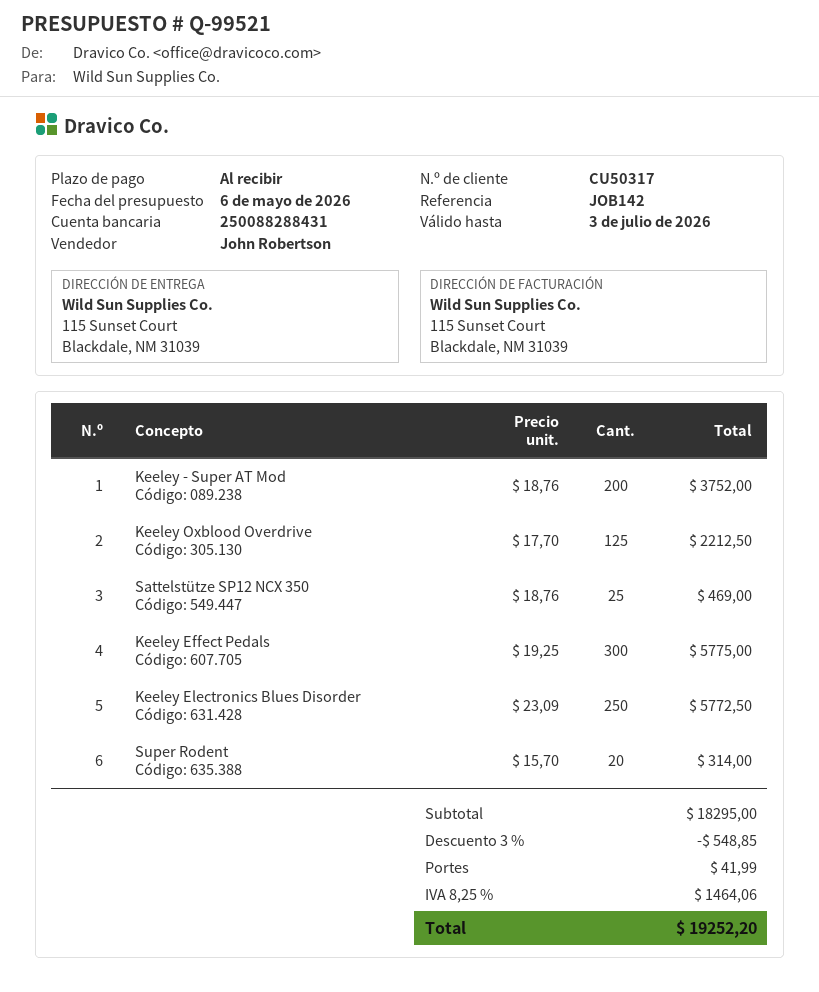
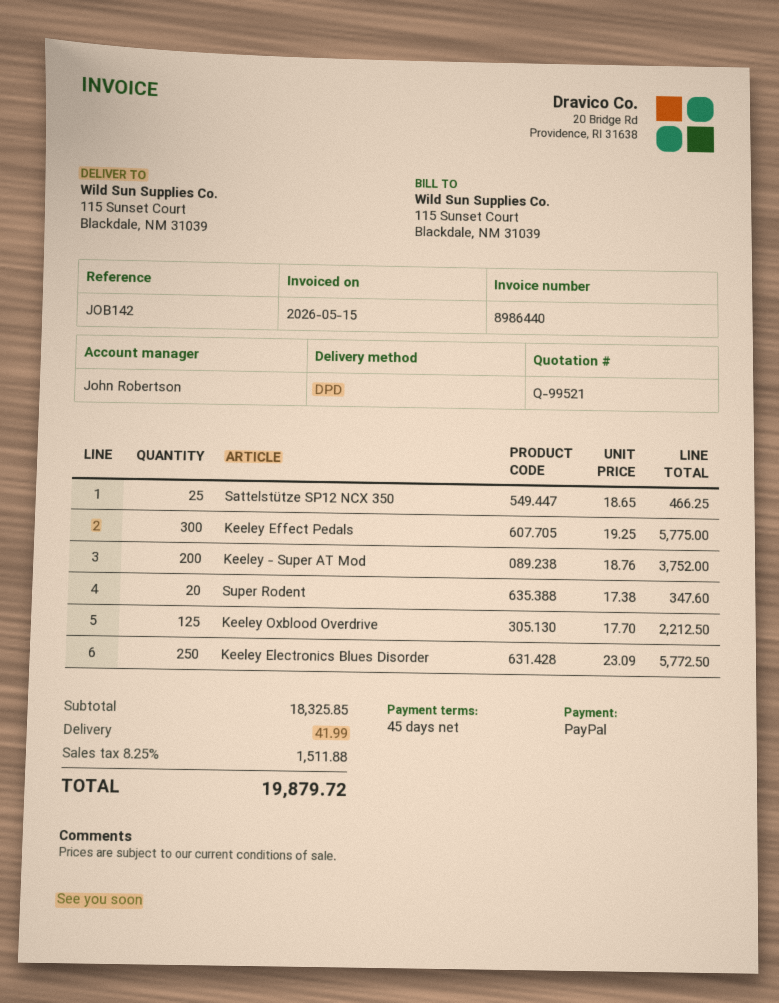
payment terms: on receipt -> 45 days
Sattelstütze SP12 NCX 350: 25 x 18.76 = 469.00 -> 25 x 18.65 = 466.25
Super Rodent: 20 x 15.70 = 314.00 -> 20 x 17.38 = 347.60
subtotal: 18295.00 -> 18325.85
discount: 3% = 548.85 -> none
tax: 8.25% = 1464.06 -> 8.25% = 1511.88
total: 19252.20 -> 19879.72

